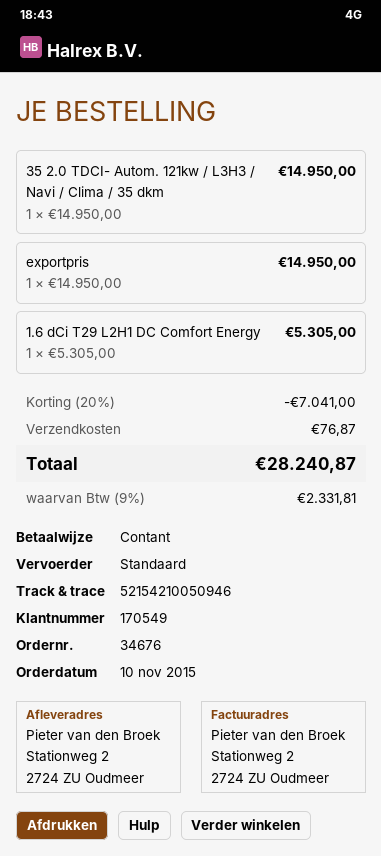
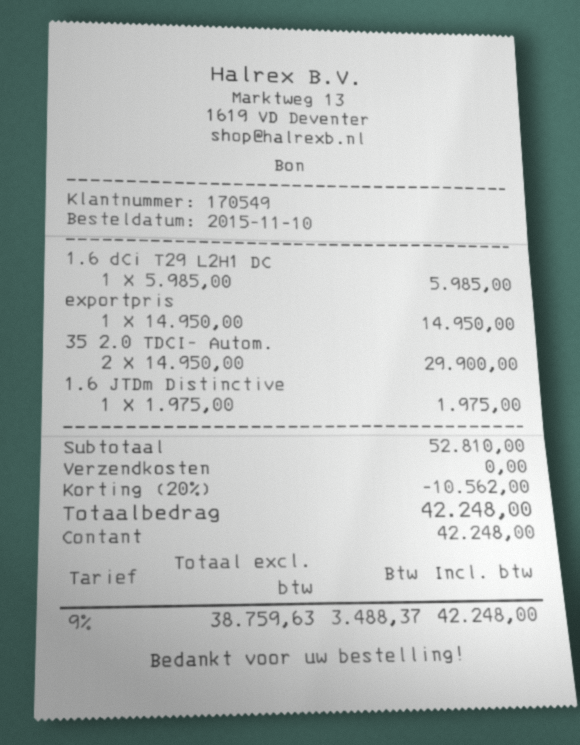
35 2.0 TDCI- Autom. 121kw / L3H3 / Navi / Clima / 35 dkm: 1 x 14950.00 = 14950.00 -> 2 x 14950.00 = 29900.00
1.6 dCi T29 L2H1 DC Comfort Energy: 1 x 5305.00 = 5305.00 -> 1 x 5985.00 = 5985.00
1.6 JTDm Distinctive: none -> 1 x 1975.00 = 1975.00
discount: 20% = 7041.00 -> 20% = 10562.00
shipping: 76.87 -> 0.00
tax: 9% = 2331.81 -> 9% = 3488.37
total: 28240.87 -> 42248.00

